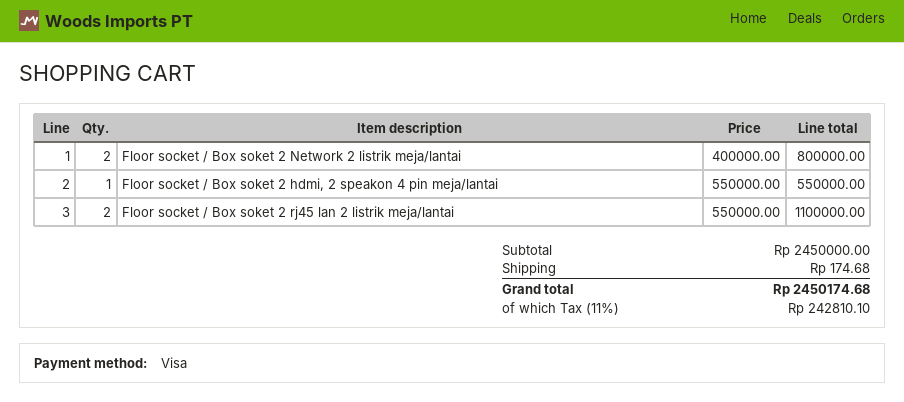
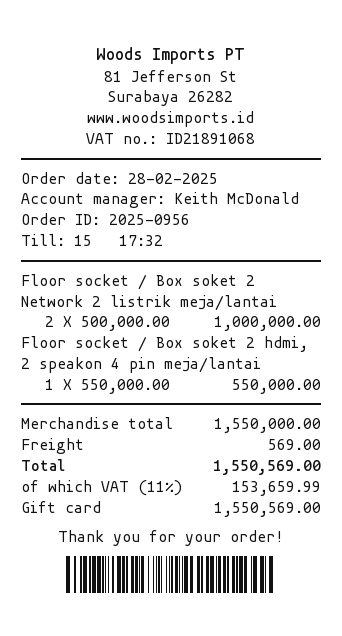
payment method: Visa -> gift card
Floor socket / Box soket 2 Network 2 listrik meja/lantai: 2 x 400000.00 = 800000.00 -> 2 x 500000.00 = 1000000.00
Floor socket / Box soket 2 rj45 lan 2 listrik meja/lantai: 2 x 550000.00 = 1100000.00 -> none
subtotal: 2450000.00 -> 1550000.00
shipping: 174.68 -> 569.00
tax: 11% = 242810.10 -> 11% = 153659.99
total: 2450174.68 -> 1550569.00

